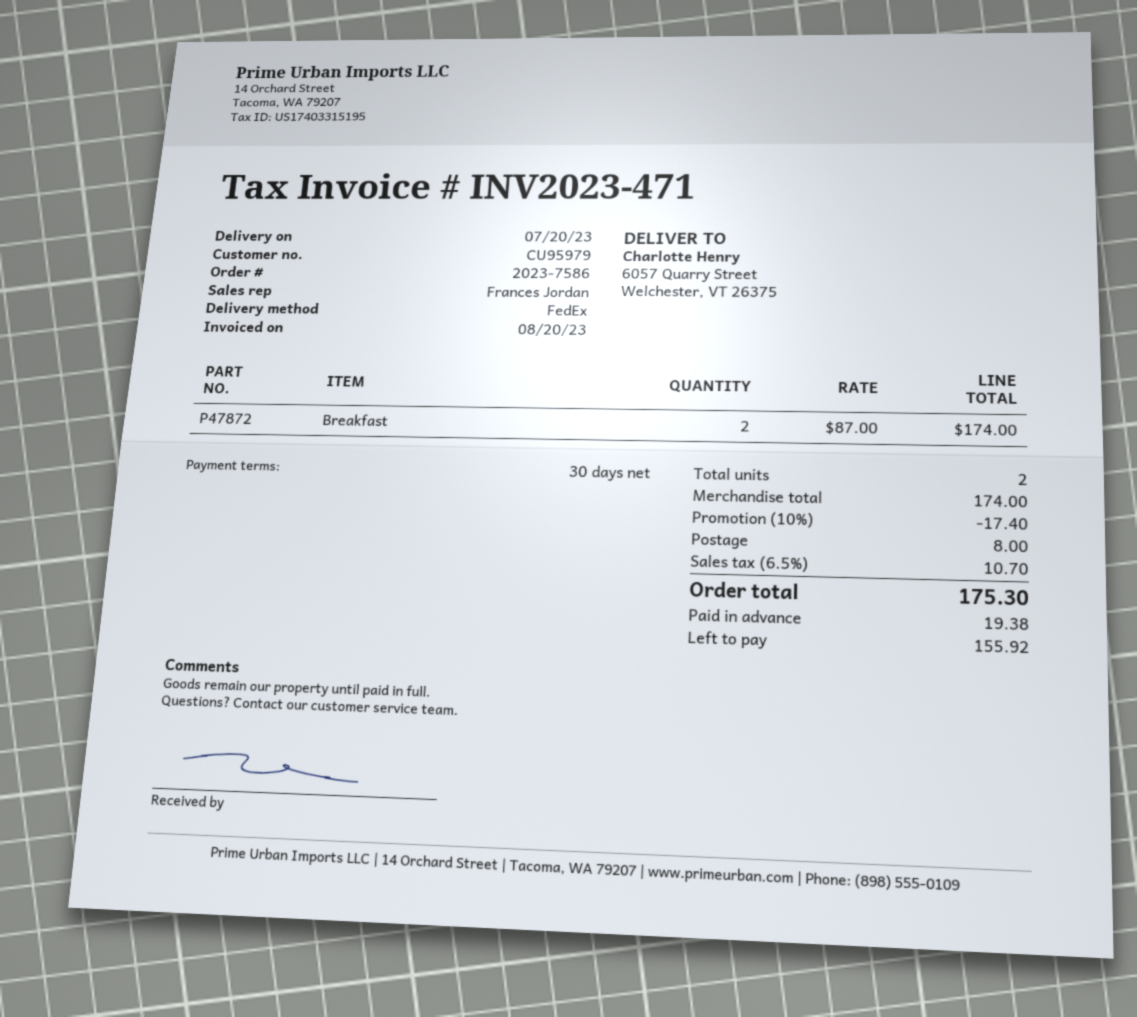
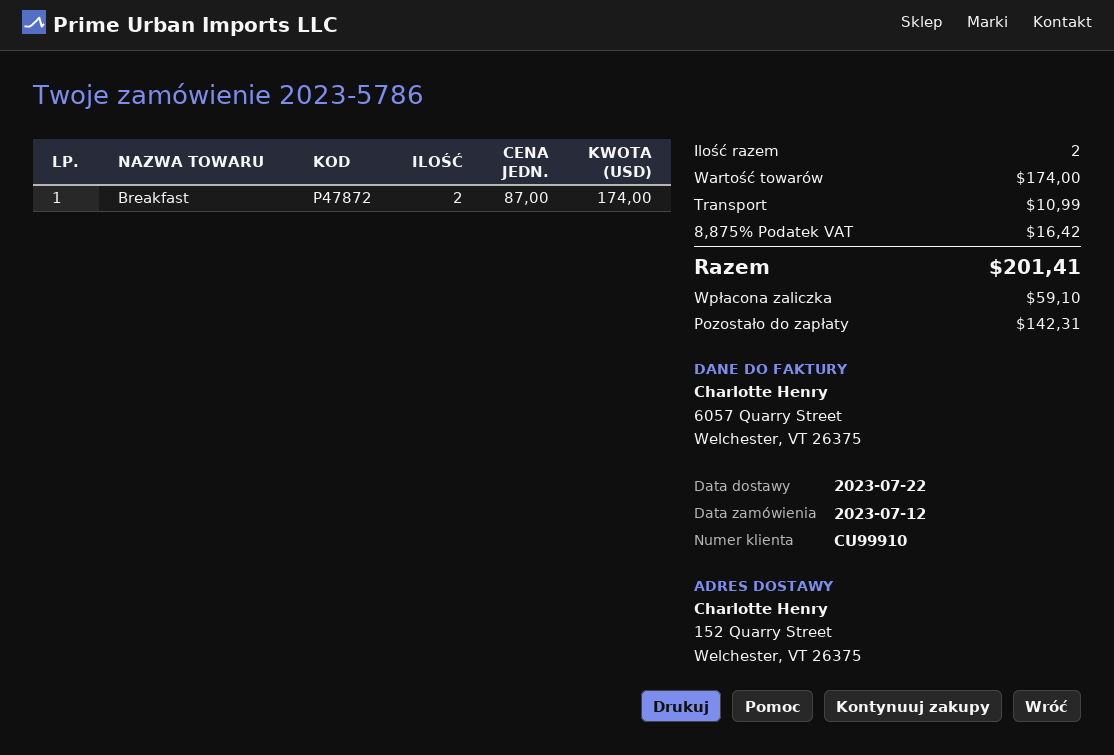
order number: 2023-7586 -> 2023-5786
delivery date: 2023-07-20 -> 2023-07-22
customer number: CU95979 -> CU99910
ship to: 6057 Quarry Street, Welchester, VT 26375 -> 152 Quarry Street, Welchester, VT 26375
discount: 10% = 17.40 -> none
shipping: 8.00 -> 10.99
tax: 6.5% = 10.70 -> 8.875% = 16.42
total: 175.30 -> 201.41
deposit: 19.38 -> 59.10
balance: 155.92 -> 142.31

